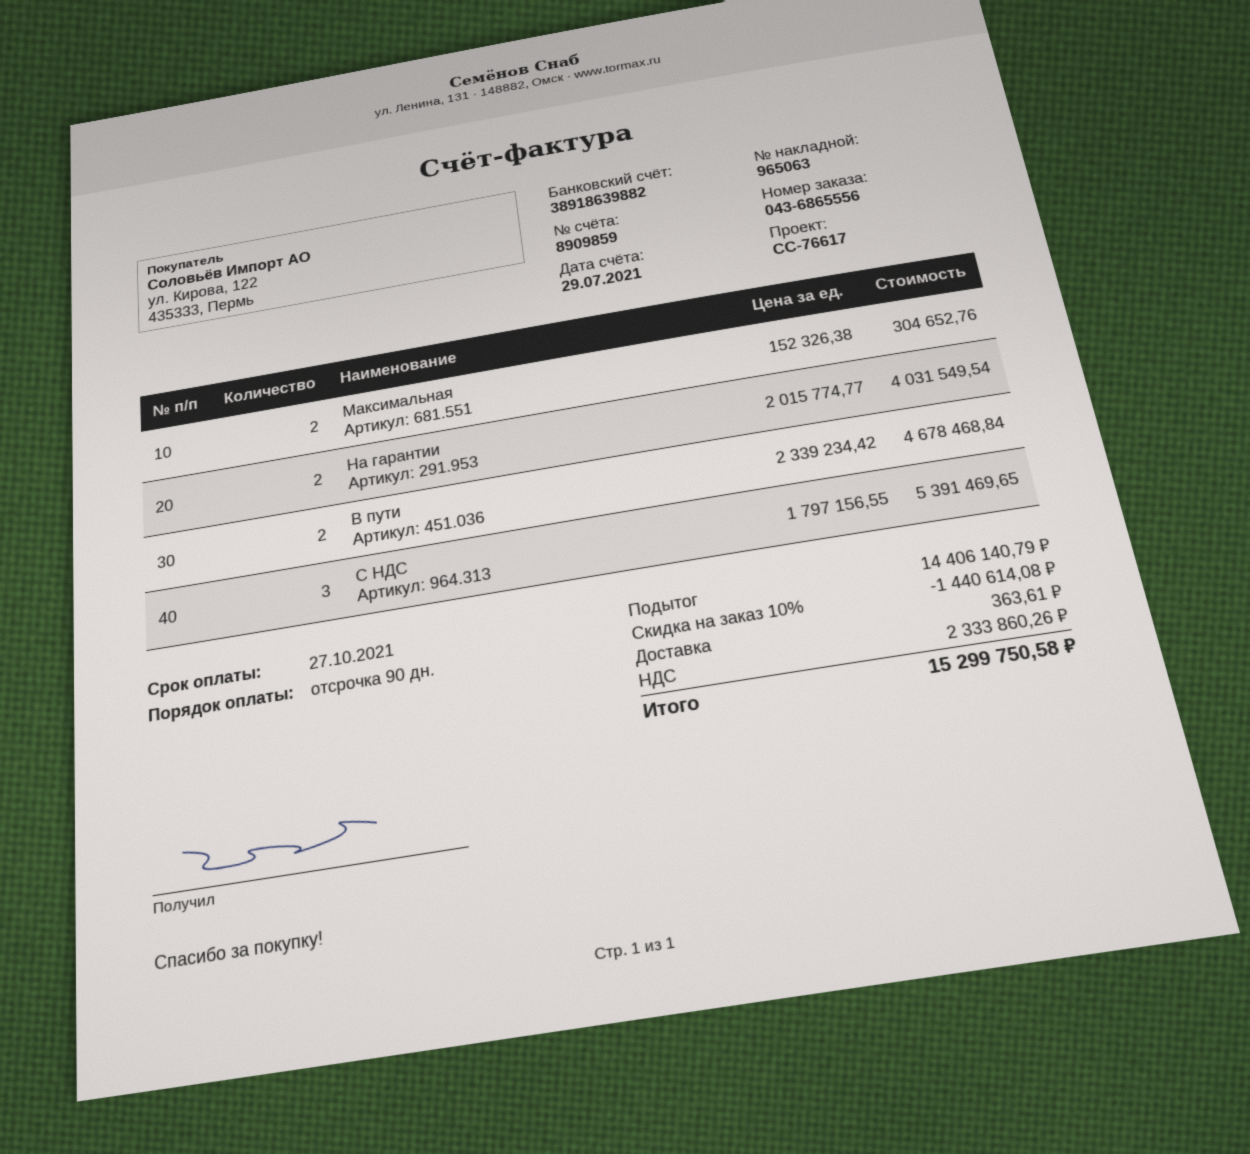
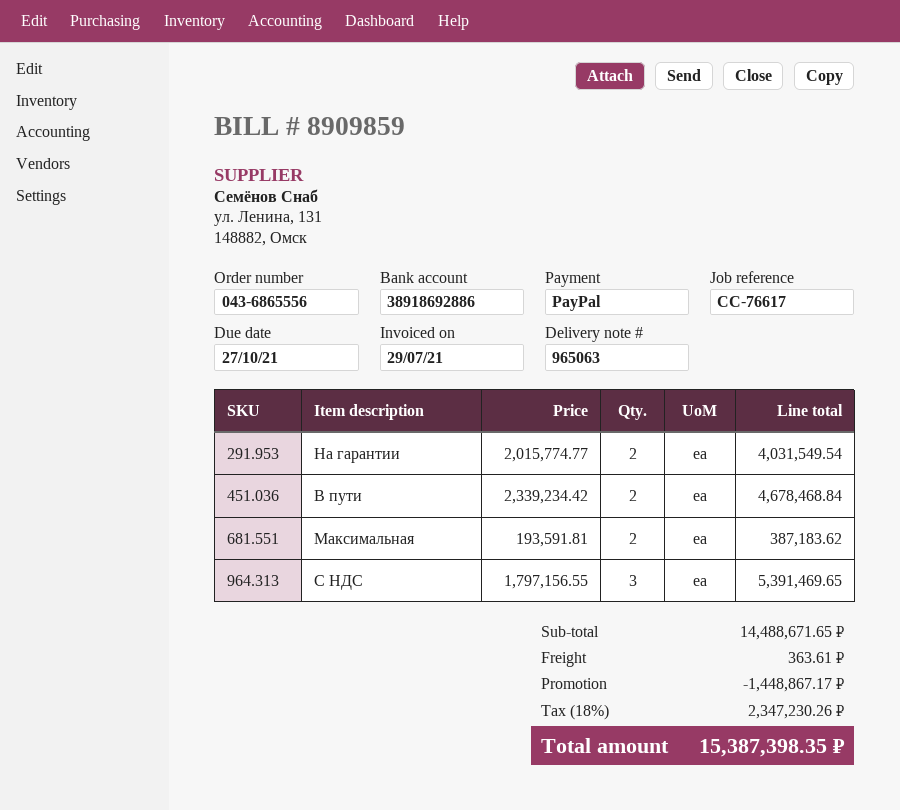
bank account: 38918639882 -> 38918692886
Максимальная: 2 x 152326.38 = 304652.76 -> 2 x 193591.81 = 387183.62
subtotal: 14406140.79 -> 14488671.65
discount: 1440614.08 -> 1448867.17
tax: 2333860.26 -> 2347230.26
total: 15299750.58 -> 15387398.35

